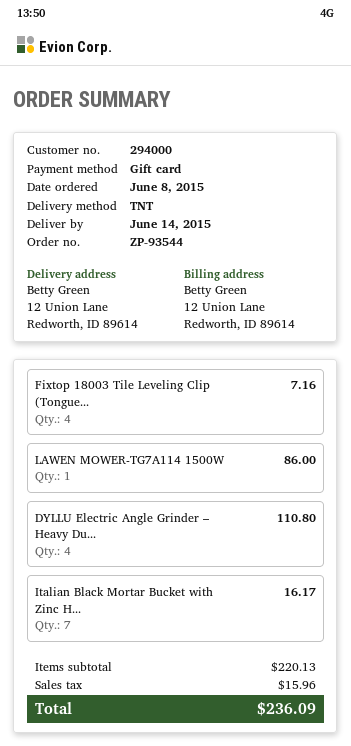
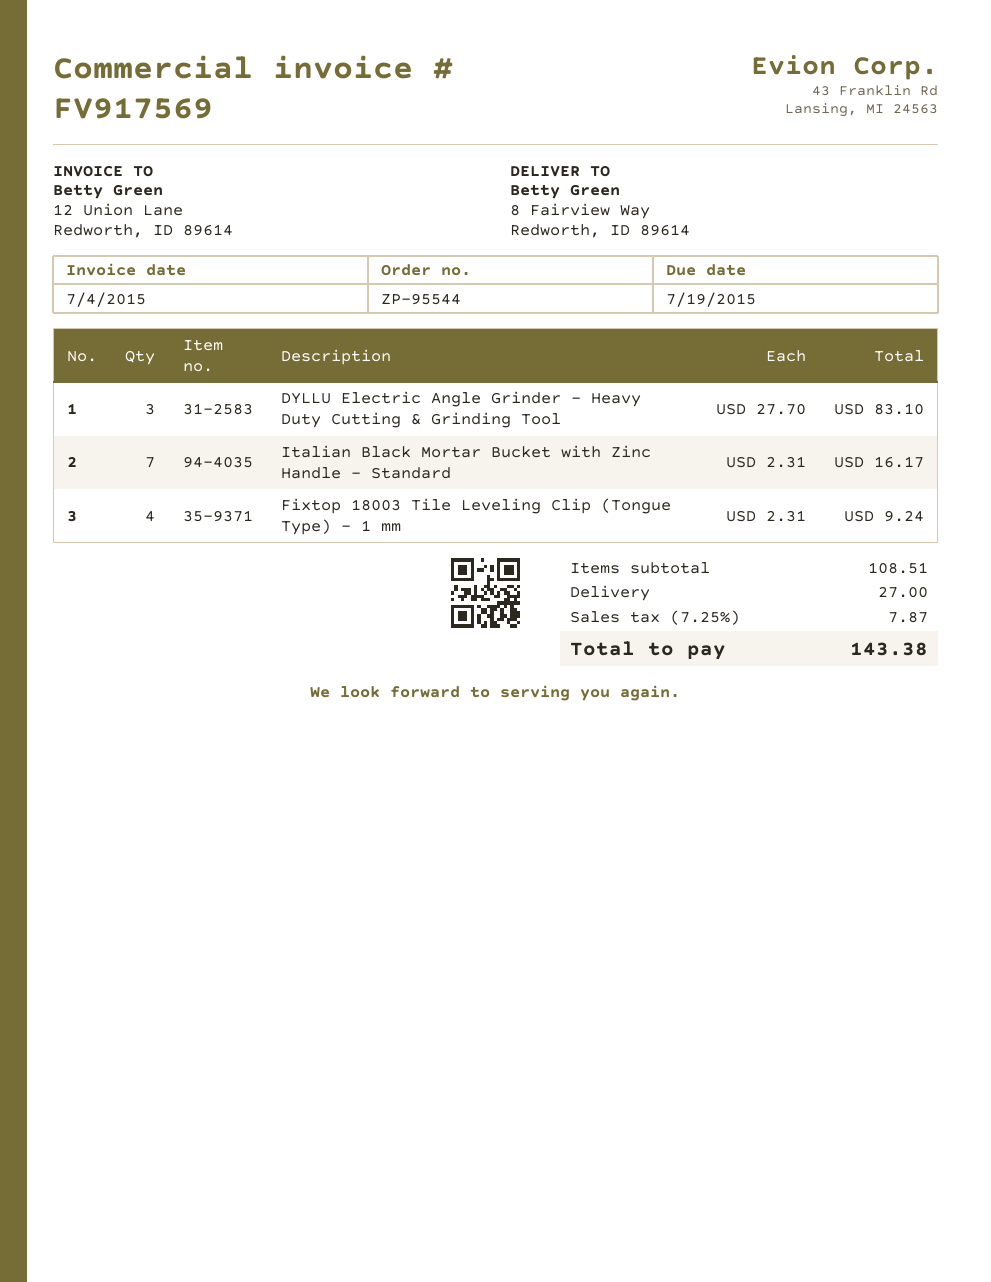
order number: ZP-93544 -> ZP-95544
ship to: 12 Union Lane, Redworth, ID 89614 -> 8 Fairview Way, Redworth, ID 89614
Fixtop 18003 Tile Leveling Clip (Tongue...: 4 for 7.16 -> 4 for 9.24
LAWEN MOWER-TG7A114 1500W: 1 for 86.00 -> none
DYLLU Electric Angle Grinder – Heavy Du...: 4 for 110.80 -> 3 for 83.10
subtotal: 220.13 -> 108.51
shipping: none -> 27.00
tax: 15.96 -> 7.87
total: 236.09 -> 143.38

